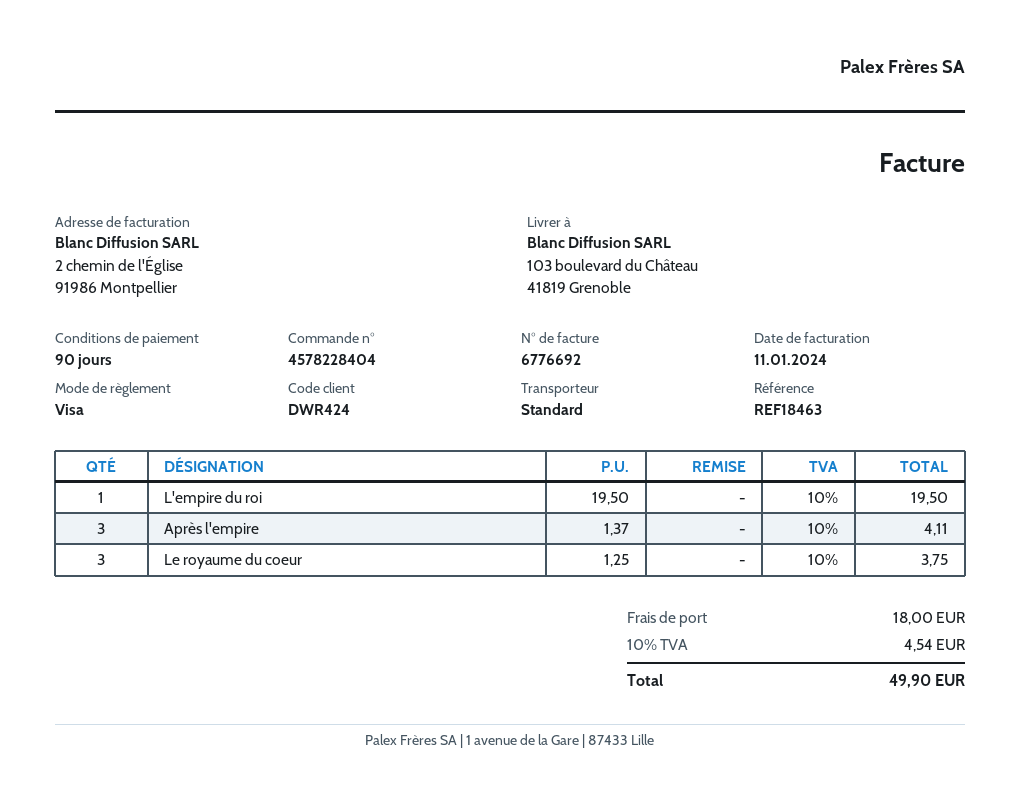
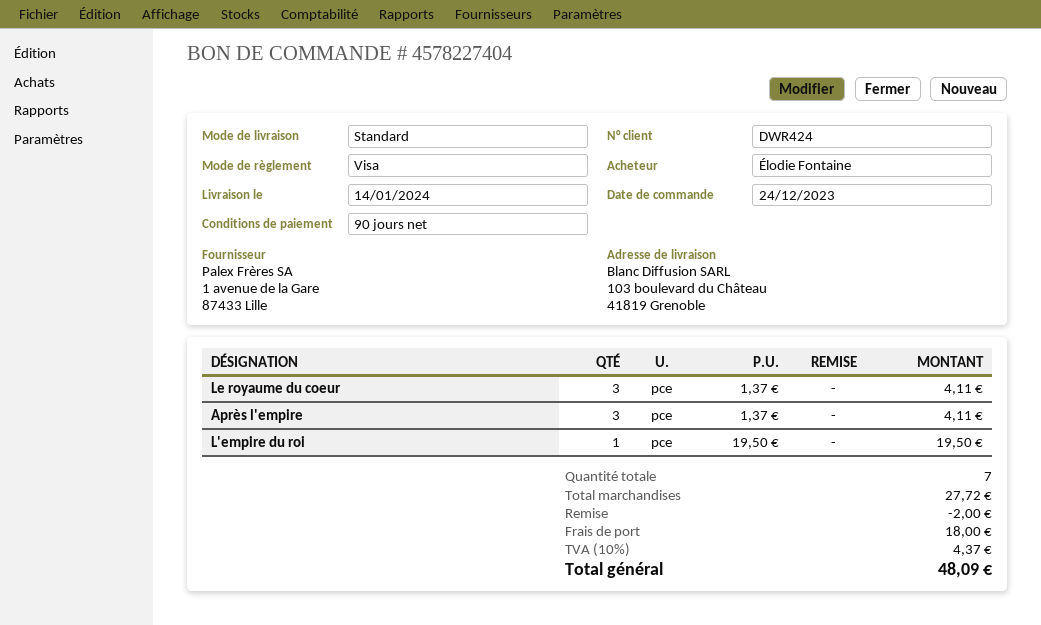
order number: 4578228404 -> 4578227404
Le royaume du coeur: 3 x 1.25 = 3.75 -> 3 x 1.37 = 4.11
discount: none -> 2.00
tax: 10% = 4.54 -> 10% = 4.37
total: 49.90 -> 48.09

